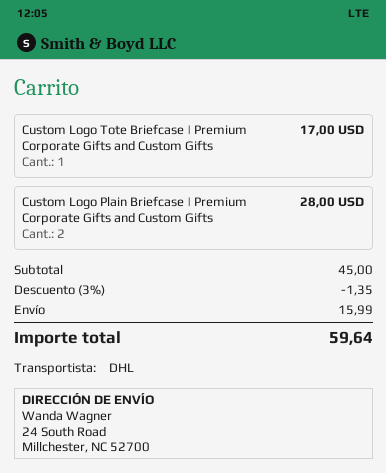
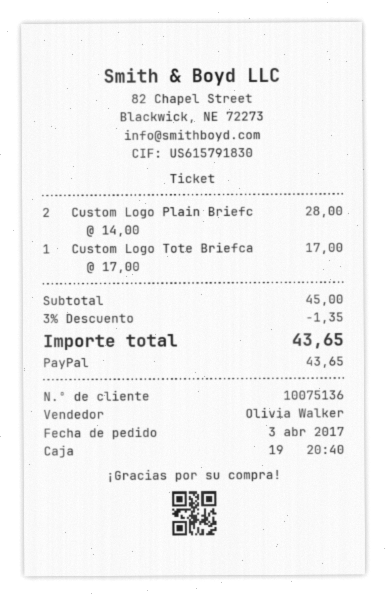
shipping: 15.99 -> none
total: 59.64 -> 43.65

